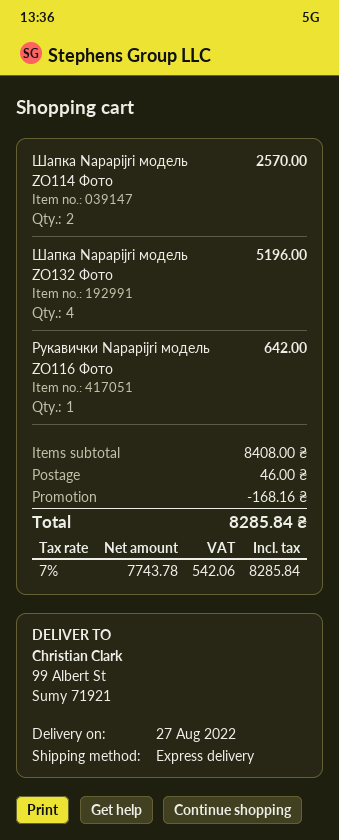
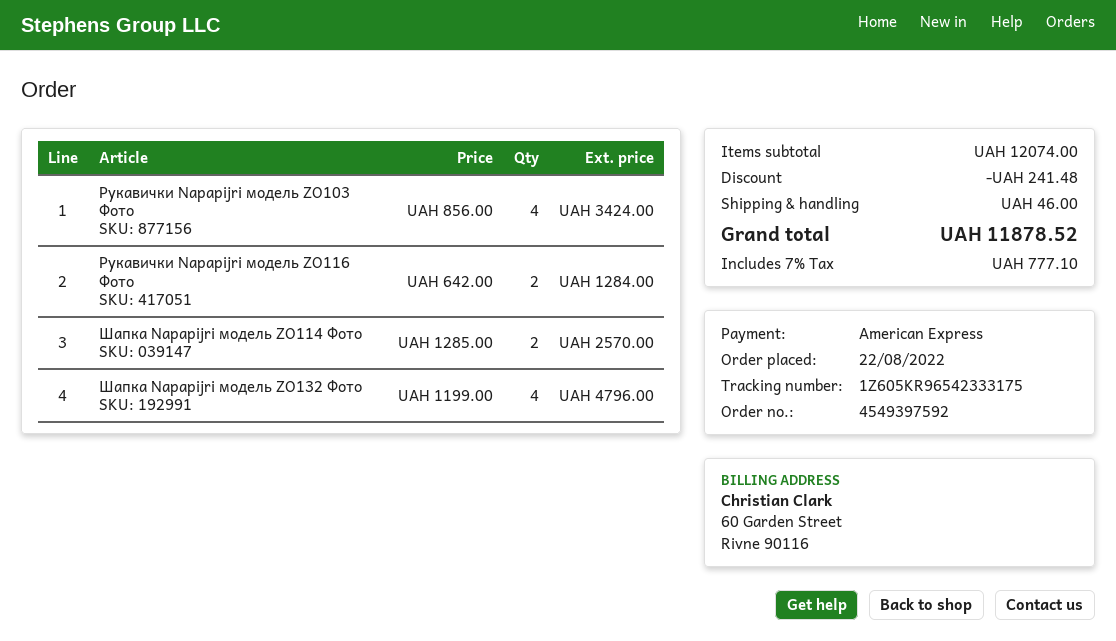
Шапка Napapijri модель ZO132 Фото: 4 for 5196.00 -> 4 for 4796.00
Рукавички Napapijri модель ZO116 Фото: 1 for 642.00 -> 2 for 1284.00
Рукавички Napapijri модель ZO103 Фото: none -> 4 for 3424.00
subtotal: 8408.00 -> 12074.00
discount: 168.16 -> 241.48
tax: 7% = 542.06 -> 7% = 777.10
total: 8285.84 -> 11878.52

